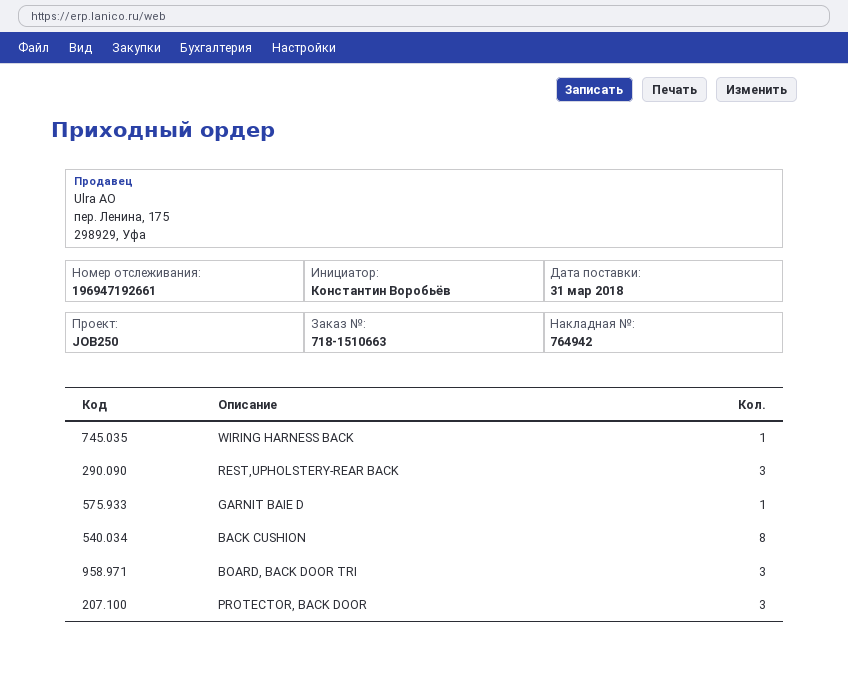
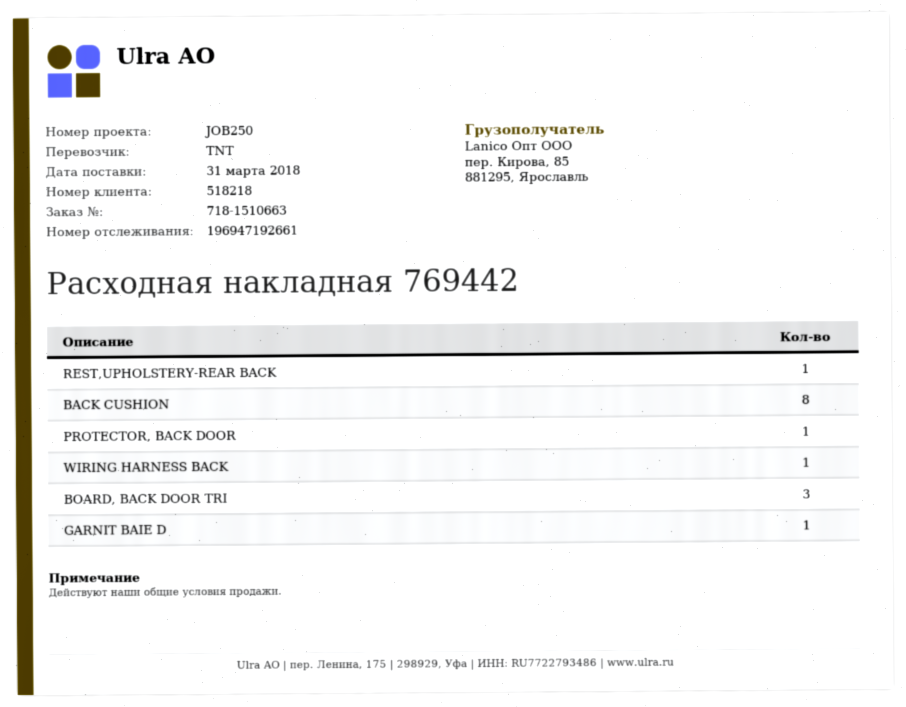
delivery note number: 764942 -> 769442
REST,UPHOLSTERY-REAR BACK: 3 -> 1
PROTECTOR, BACK DOOR: 3 -> 1

